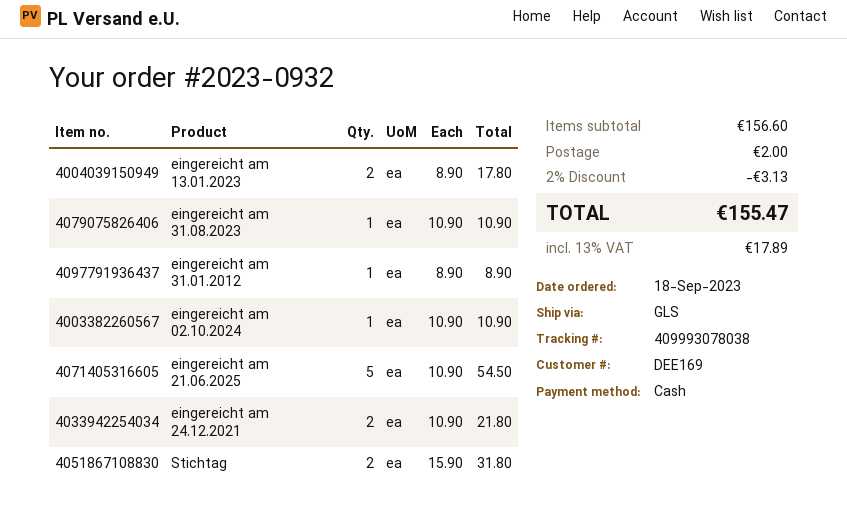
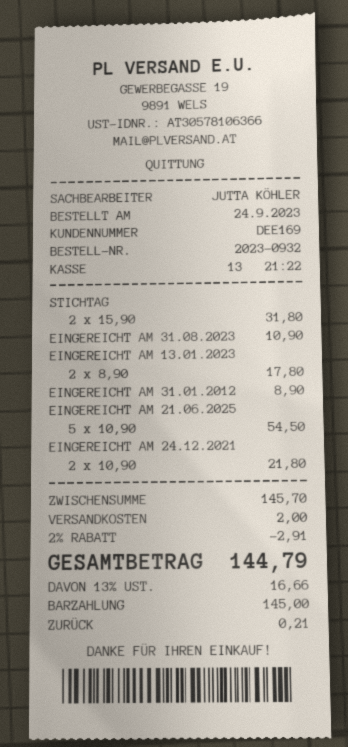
order date: 2023-09-18 -> 2023-09-24
eingereicht am 02.10.2024: 1 x 10.90 = 10.90 -> none
subtotal: 156.60 -> 145.70
discount: 2% = 3.13 -> 2% = 2.91
tax: 13% = 17.89 -> 13% = 16.66
total: 155.47 -> 144.79

